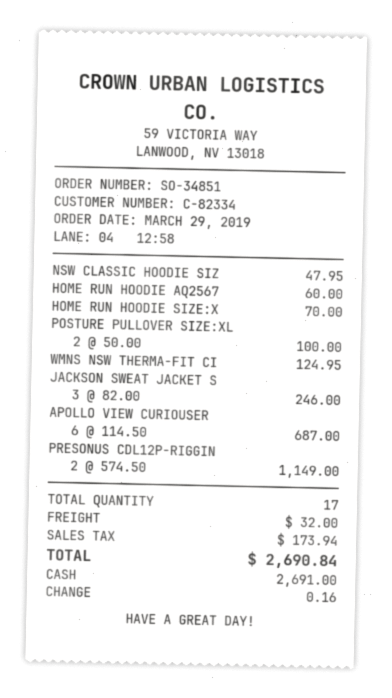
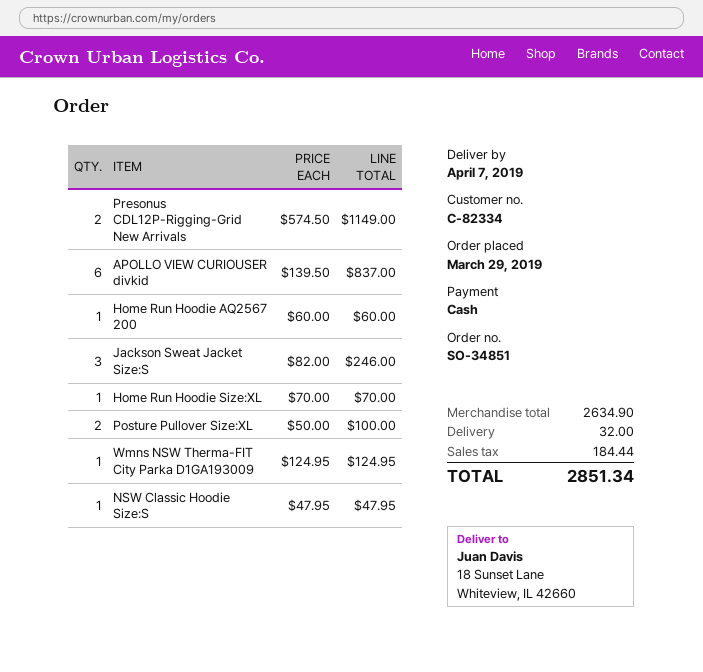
APOLLO VIEW CURIOUSER: 6 x 114.50 = 687.00 -> 6 x 139.50 = 837.00
tax: 173.94 -> 184.44
total: 2690.84 -> 2851.34

